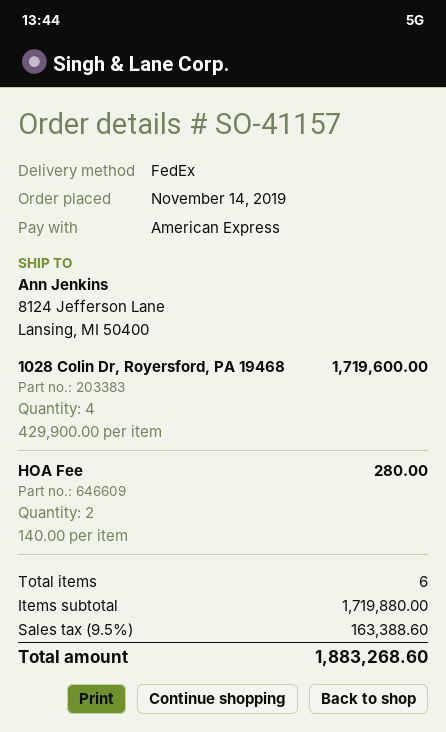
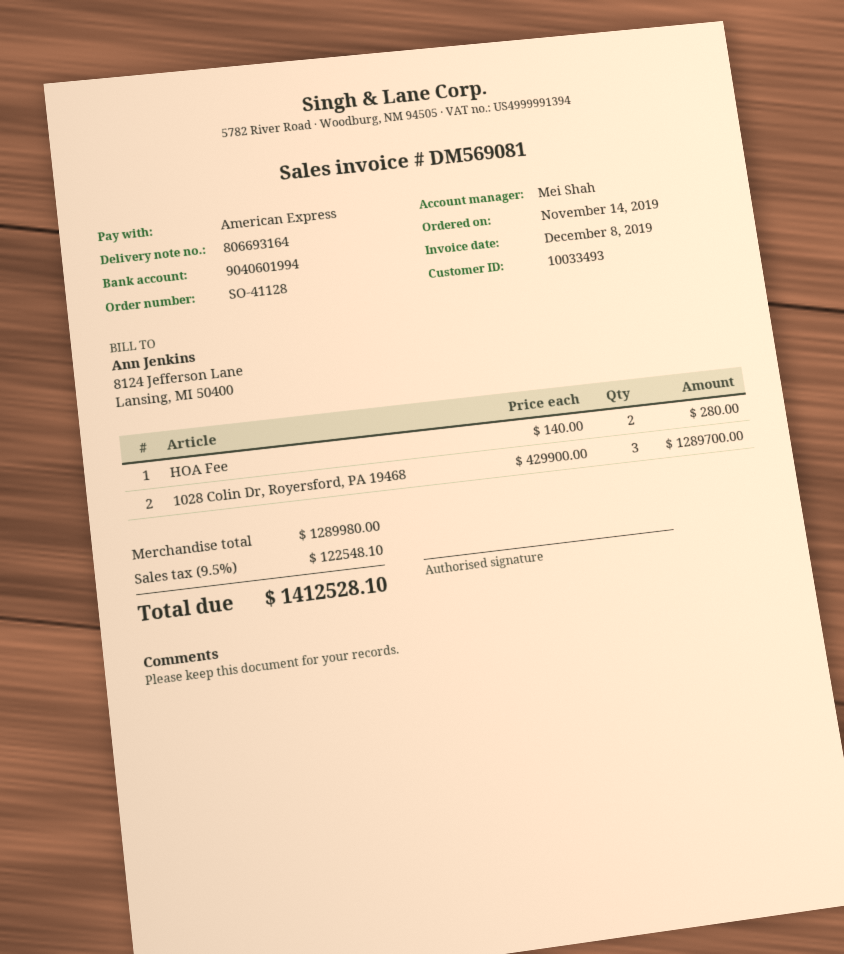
order number: SO-41157 -> SO-41128
1028 Colin Dr, Royersford, PA 19468: 4 x 429900.00 = 1719600.00 -> 3 x 429900.00 = 1289700.00
subtotal: 1719880.00 -> 1289980.00
tax: 9.5% = 163388.60 -> 9.5% = 122548.10
total: 1883268.60 -> 1412528.10

